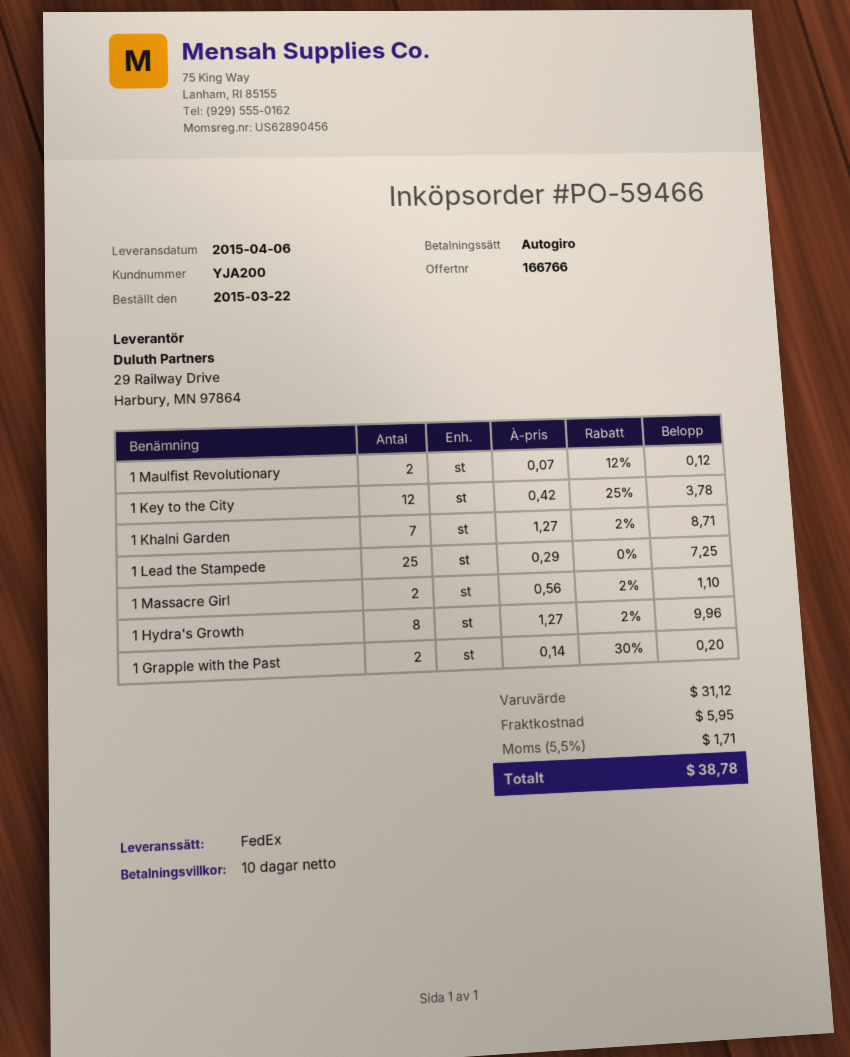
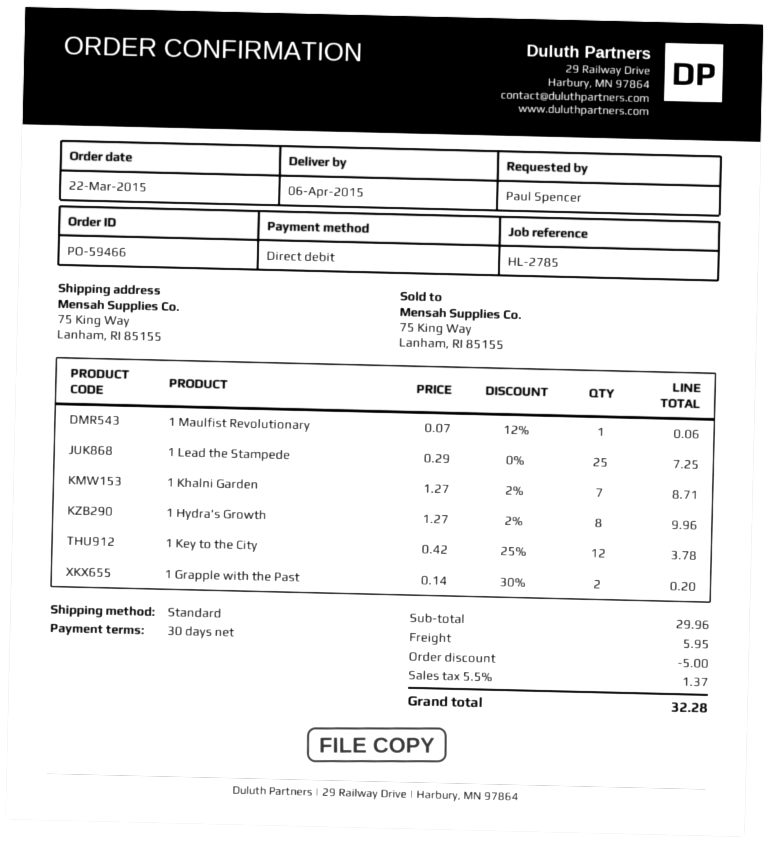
payment terms: 10 days -> 30 days
shipping method: FedEx -> standard
1 Maulfist Revolutionary: 2 x 0.07 - 12% = 0.12 -> 1 x 0.07 - 12% = 0.06
1 Massacre Girl: 2 x 0.56 - 2% = 1.10 -> none
subtotal: 31.12 -> 29.96
discount: none -> 5.00
tax: 5.5% = 1.71 -> 5.5% = 1.37
total: 38.78 -> 32.28

